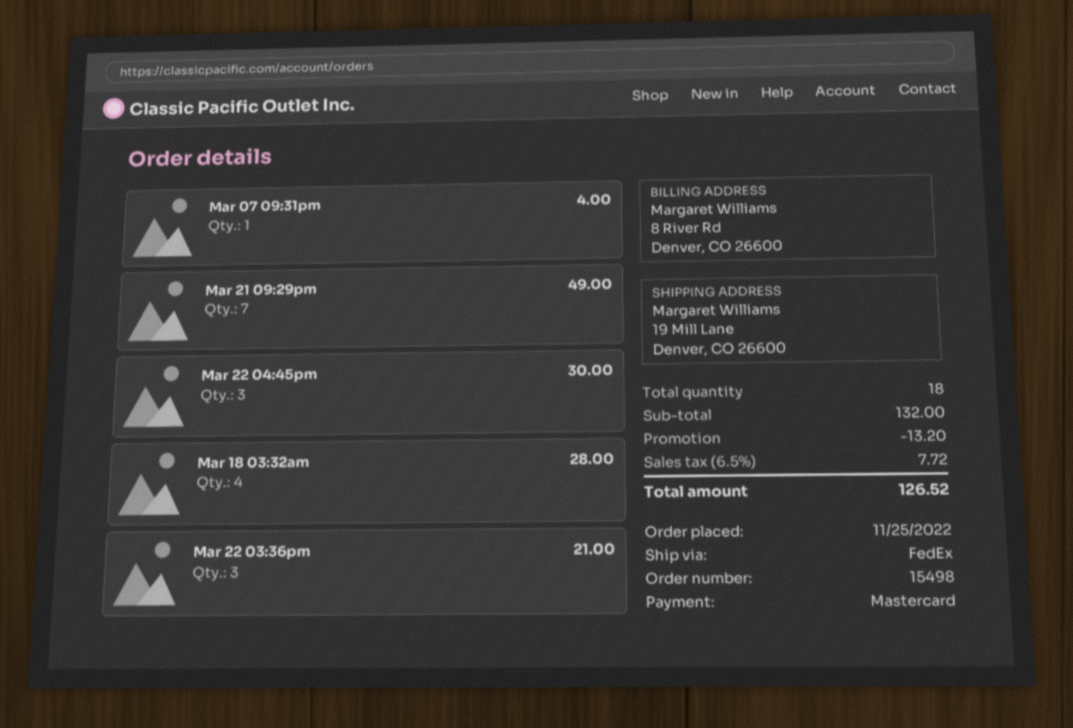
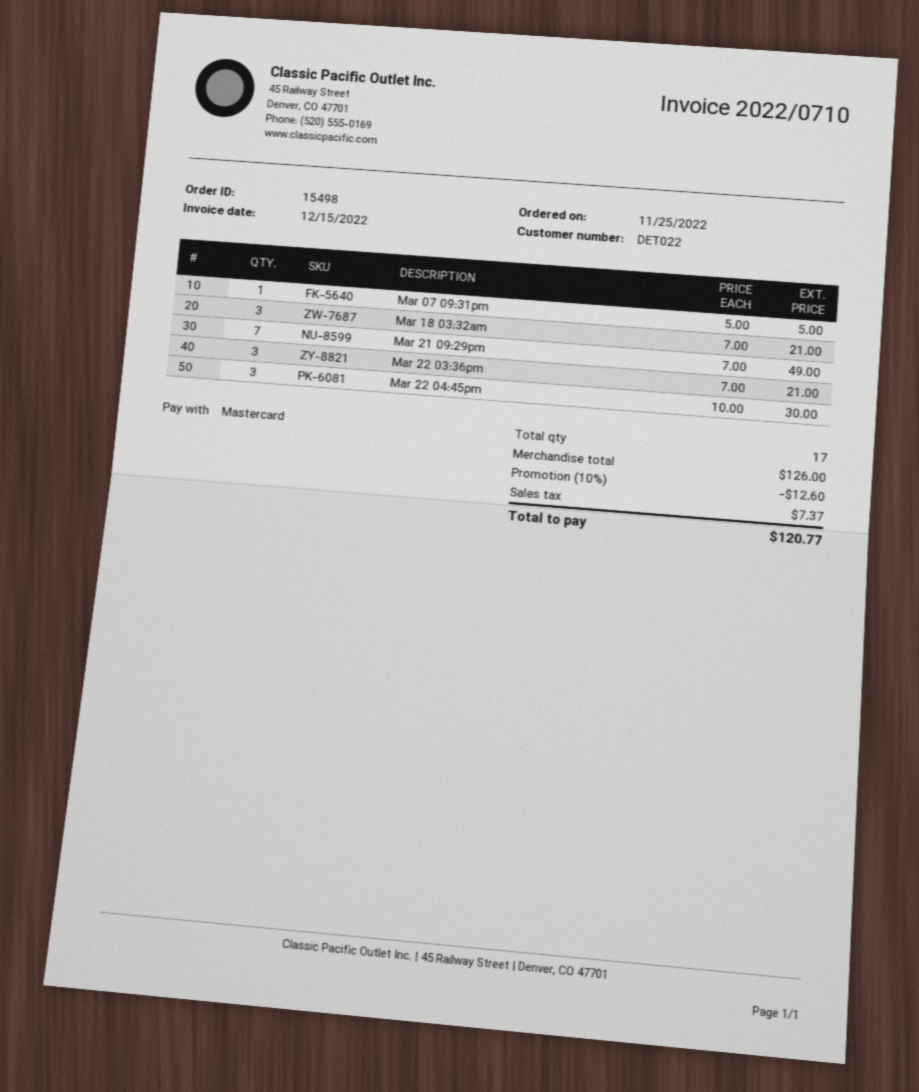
Mar 07 09:31pm: 1 for 4.00 -> 1 for 5.00
Mar 18 03:32am: 4 for 28.00 -> 3 for 21.00
total quantity: 18 -> 17
subtotal: 132.00 -> 126.00
discount: 13.20 -> 12.60
tax: 7.72 -> 7.37
total: 126.52 -> 120.77

